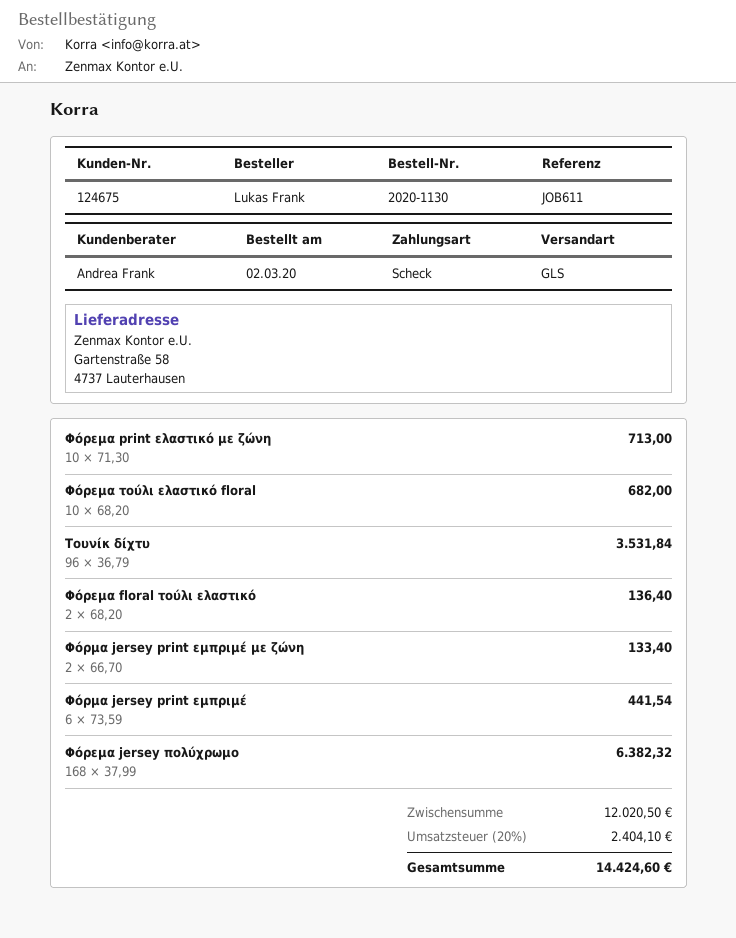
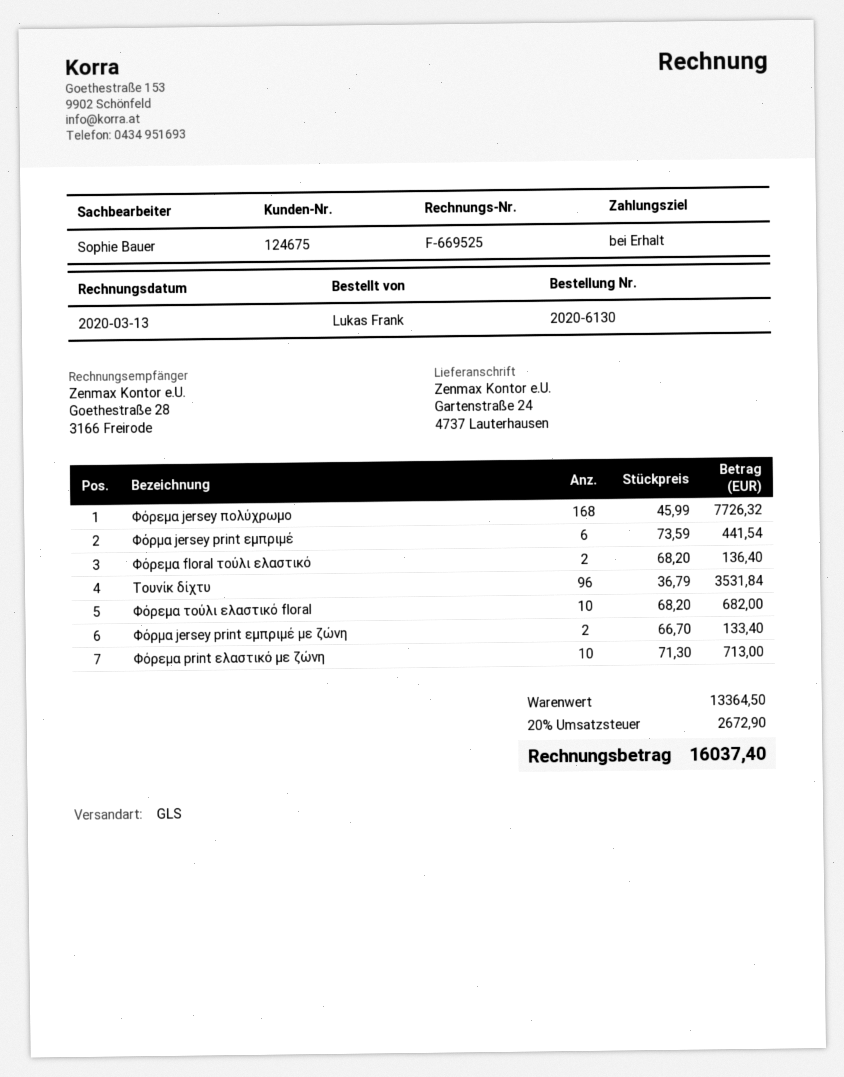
order number: 2020-1130 -> 2020-6130
sales rep: Andrea Frank -> Sophie Bauer
ship to: Gartenstraße 58, 4737 Lauterhausen -> Gartenstraße 24, 4737 Lauterhausen
Φόρεμα jersey πολύχρωμο: 168 x 37.99 = 6382.32 -> 168 x 45.99 = 7726.32
subtotal: 12020.50 -> 13364.50
tax: 20% = 2404.10 -> 20% = 2672.90
total: 14424.60 -> 16037.40

